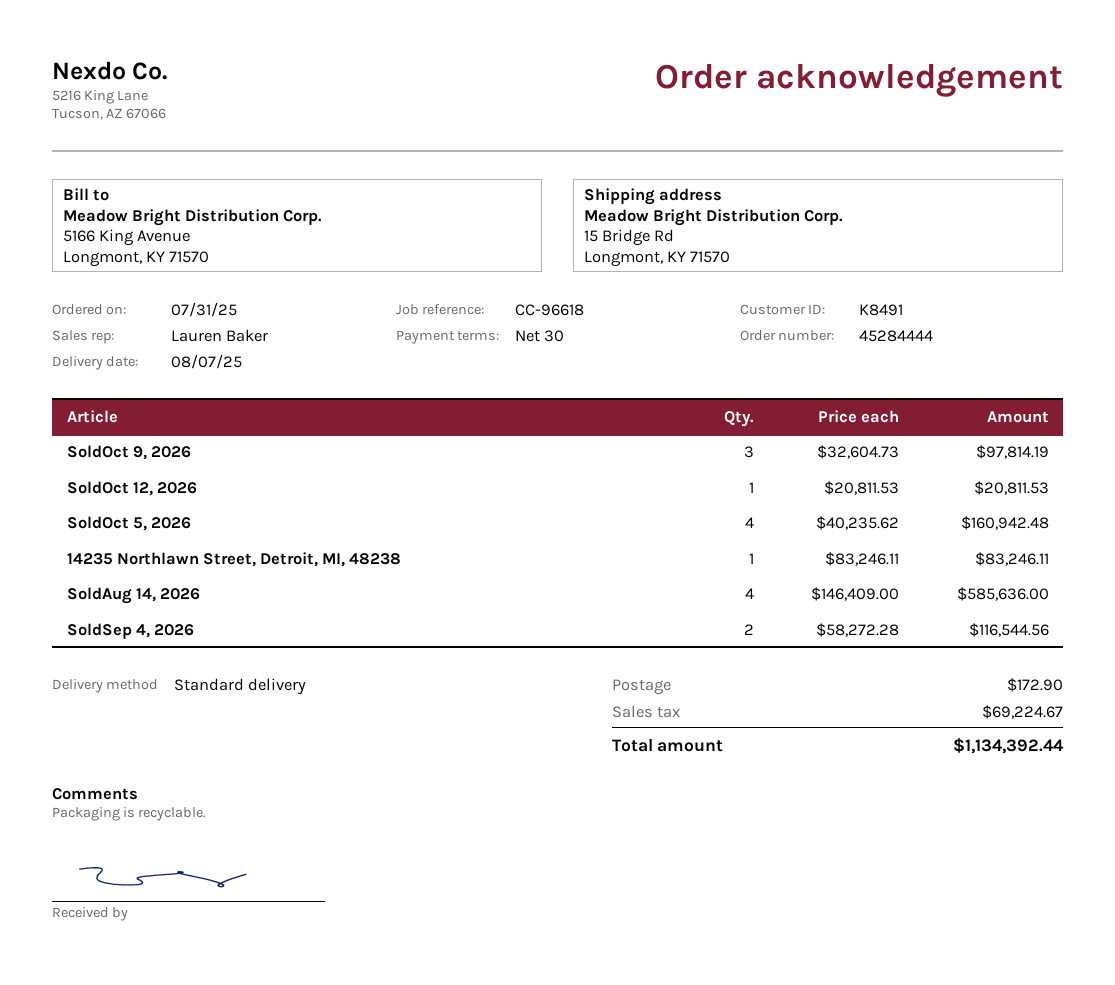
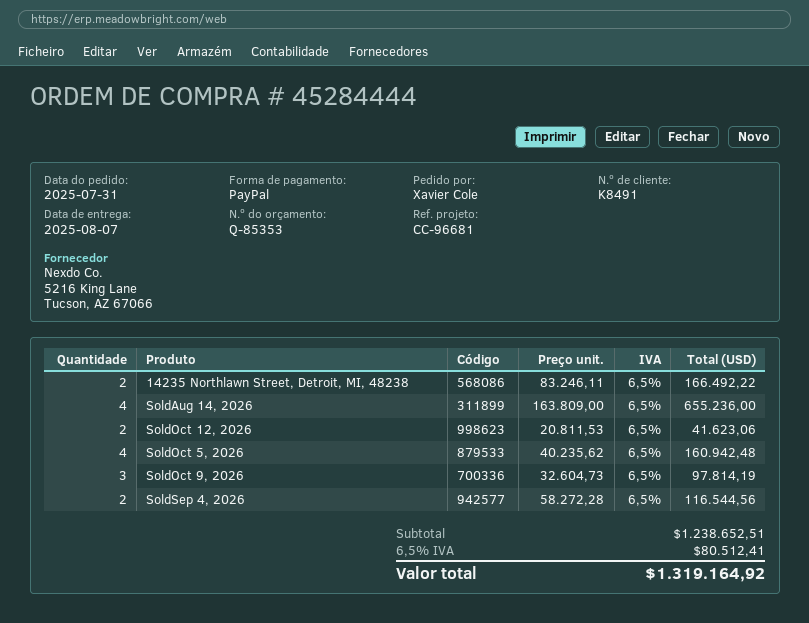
reference: CC-96618 -> CC-96681
SoldOct 12, 2026: 1 x 20811.53 = 20811.53 -> 2 x 20811.53 = 41623.06
14235 Northlawn Street, Detroit, MI, 48238: 1 x 83246.11 = 83246.11 -> 2 x 83246.11 = 166492.22
SoldAug 14, 2026: 4 x 146409.00 = 585636.00 -> 4 x 163809.00 = 655236.00
shipping: 172.90 -> none
tax: 69224.67 -> 80512.41
total: 1134392.44 -> 1319164.92

